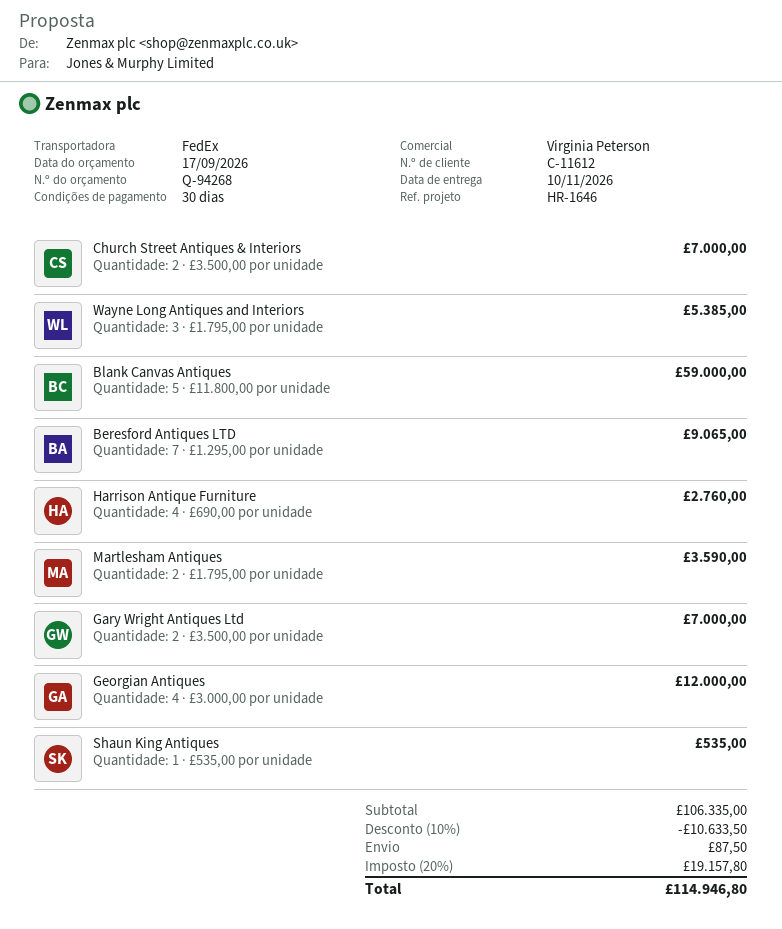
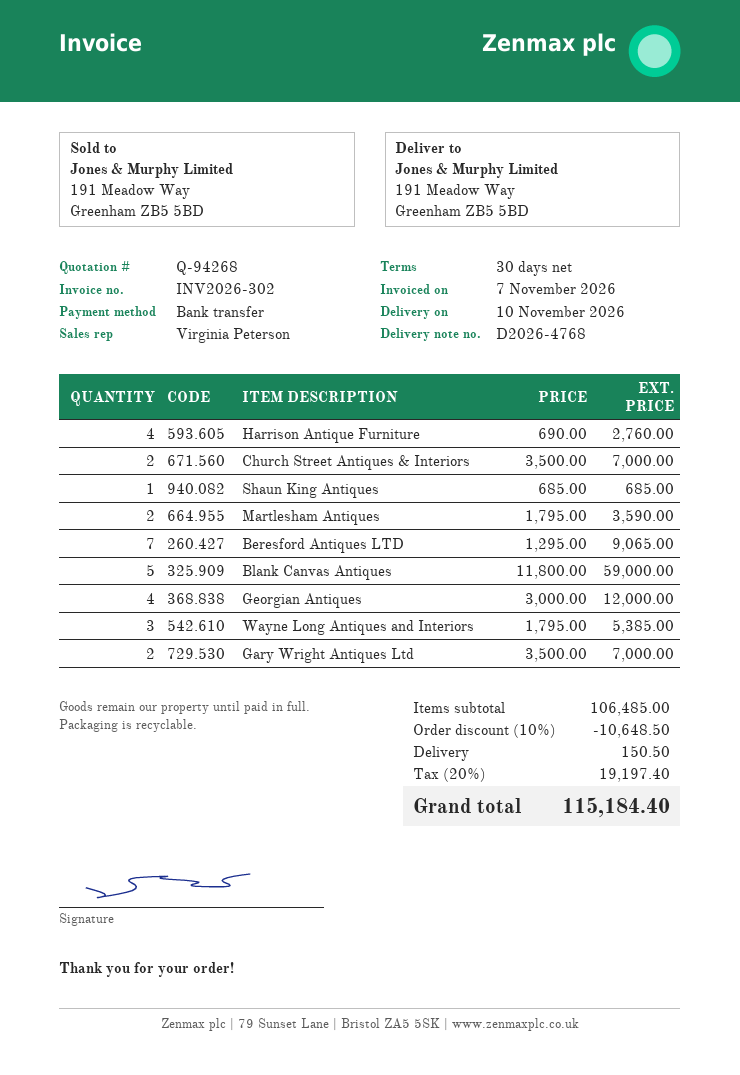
Shaun King Antiques: 1 x 535.00 = 535.00 -> 1 x 685.00 = 685.00
subtotal: 106335.00 -> 106485.00
discount: 10% = 10633.50 -> 10% = 10648.50
shipping: 87.50 -> 150.50
tax: 20% = 19157.80 -> 20% = 19197.40
total: 114946.80 -> 115184.40

